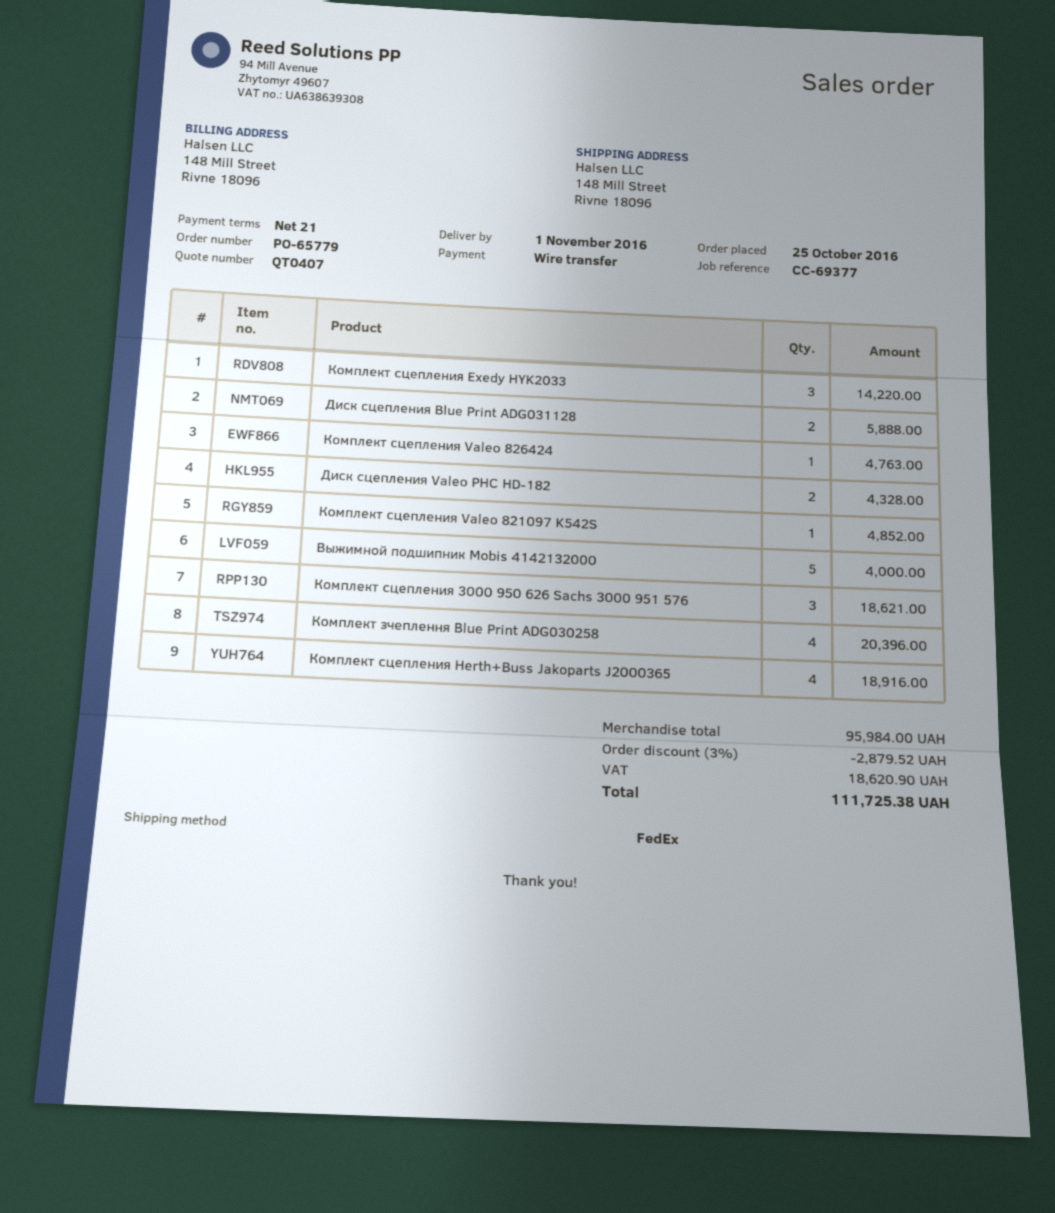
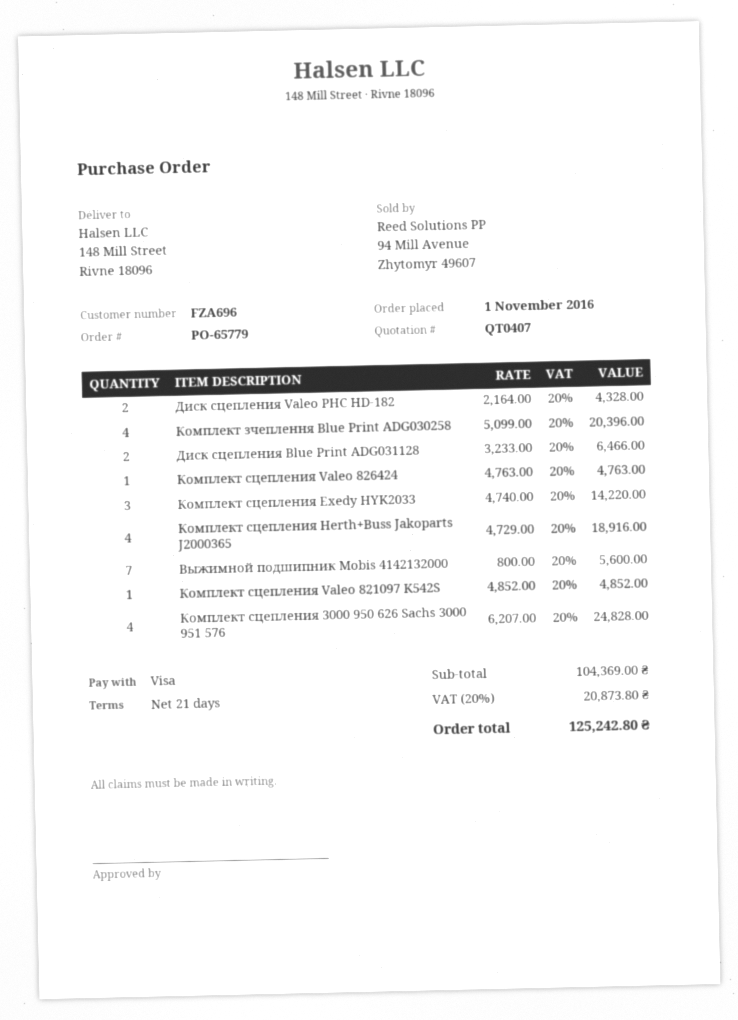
order date: 2016-10-25 -> 2016-11-01
payment method: bank transfer -> Visa
Диск сцепления Blue Print ADG031128: 2 for 5888.00 -> 2 for 6466.00
Выжимной подшипник Mobis 4142132000: 5 for 4000.00 -> 7 for 5600.00
Комплект сцепления 3000 950 626 Sachs 3000 951 576: 3 for 18621.00 -> 4 for 24828.00
subtotal: 95984.00 -> 104369.00
discount: 3% = 2879.52 -> none
tax: 18620.90 -> 20873.80
total: 111725.38 -> 125242.80

